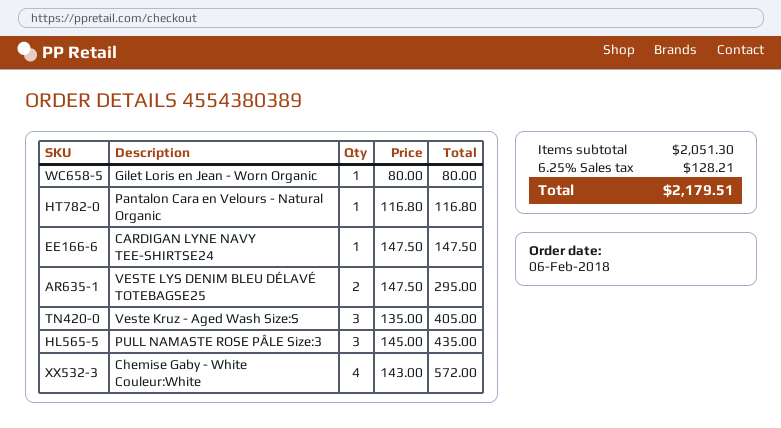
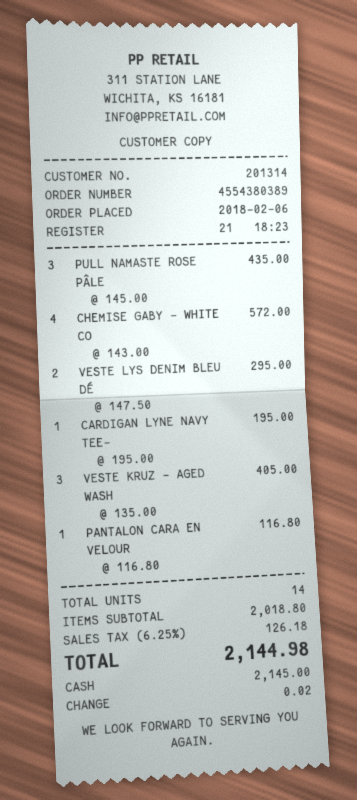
Gilet Loris en Jean - Worn Organic: 1 x 80.00 = 80.00 -> none
CARDIGAN LYNE NAVY TEE-SHIRTSE24: 1 x 147.50 = 147.50 -> 1 x 195.00 = 195.00
subtotal: 2051.30 -> 2018.80
tax: 6.25% = 128.21 -> 6.25% = 126.18
total: 2179.51 -> 2144.98

